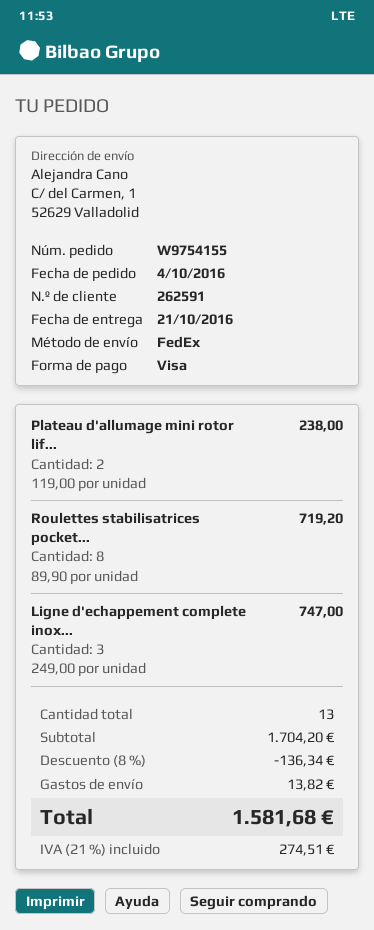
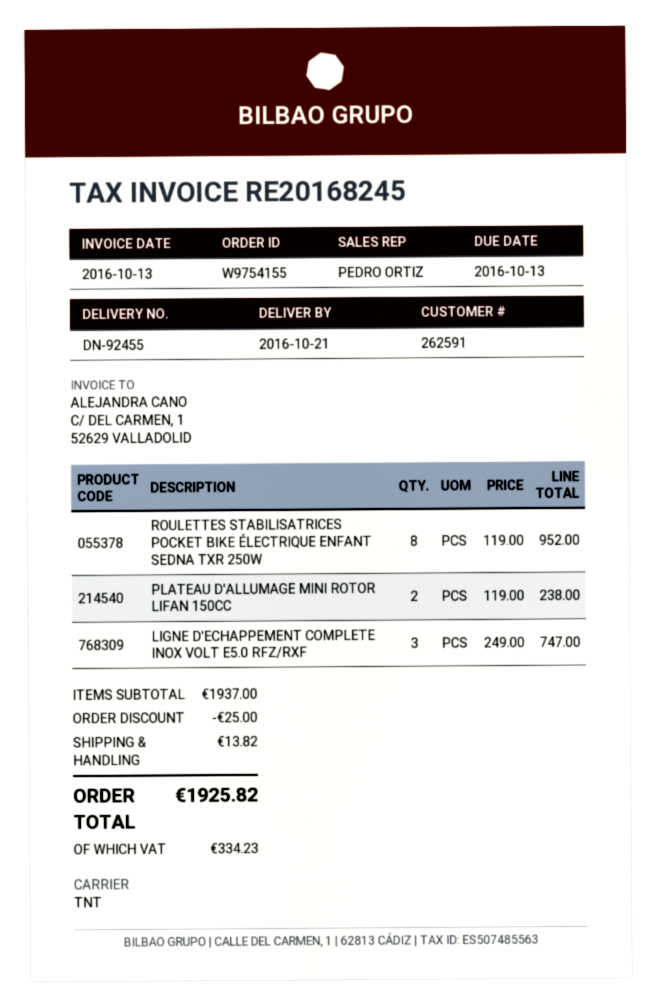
shipping method: FedEx -> TNT
Roulettes stabilisatrices pocket...: 8 x 89.90 = 719.20 -> 8 x 119.00 = 952.00
subtotal: 1704.20 -> 1937.00
discount: 136.34 -> 25.00
tax: 274.51 -> 334.23
total: 1581.68 -> 1925.82

